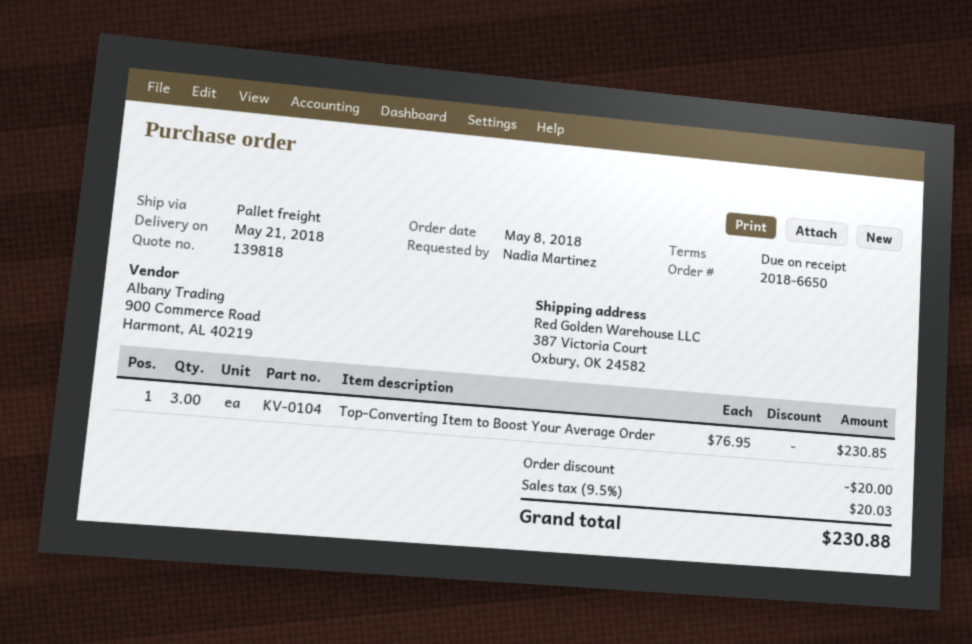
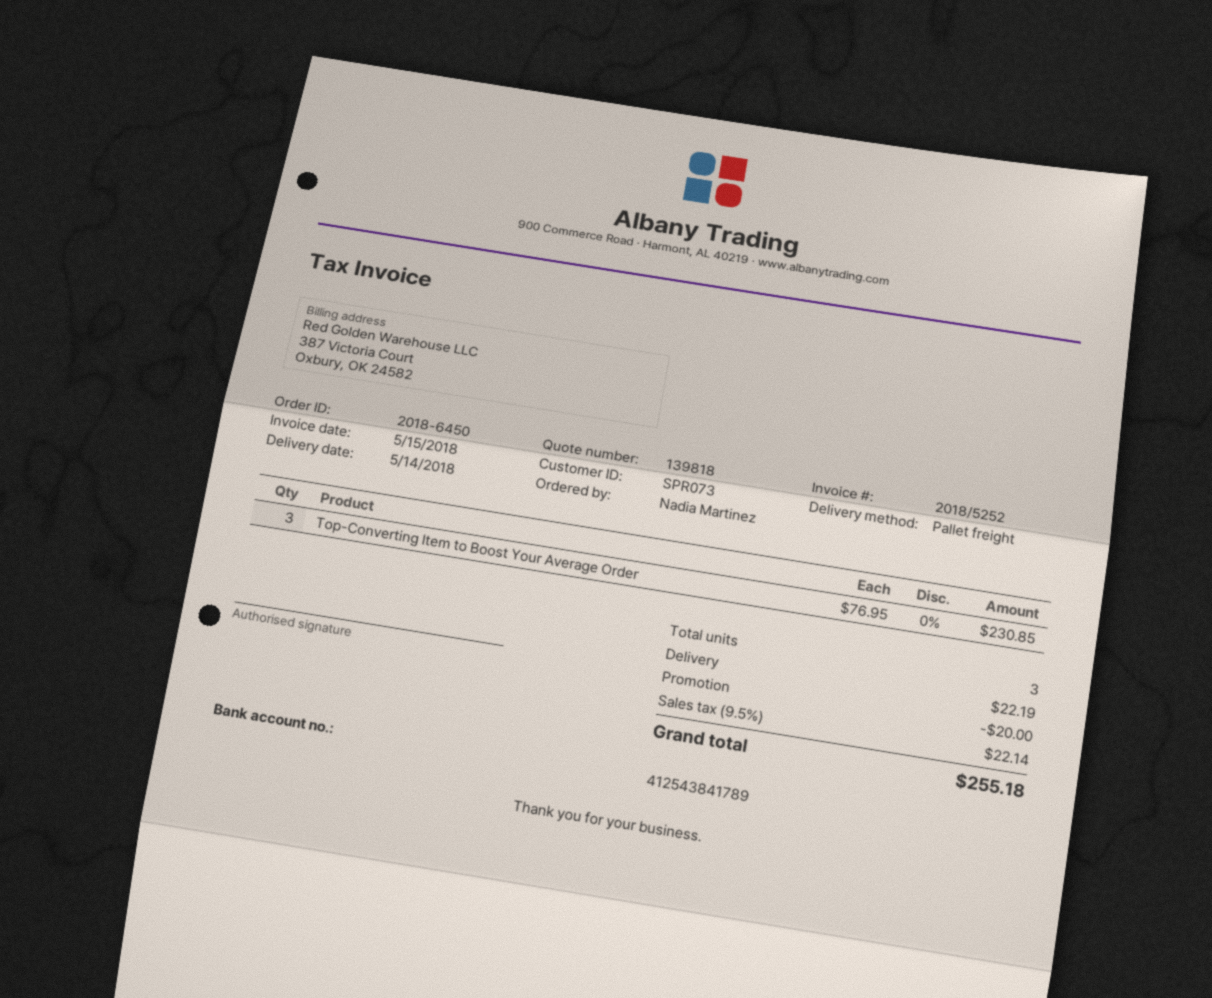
order number: 2018-6650 -> 2018-6450
delivery date: 2018-05-21 -> 2018-05-14
shipping: none -> 22.19
tax: 9.5% = 20.03 -> 9.5% = 22.14
total: 230.88 -> 255.18

